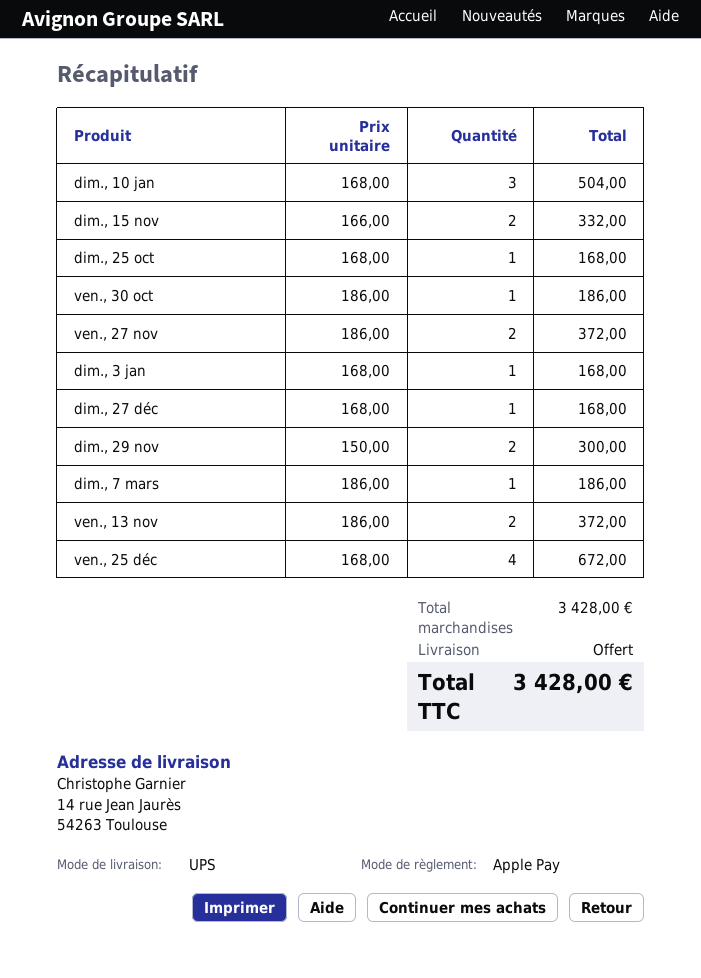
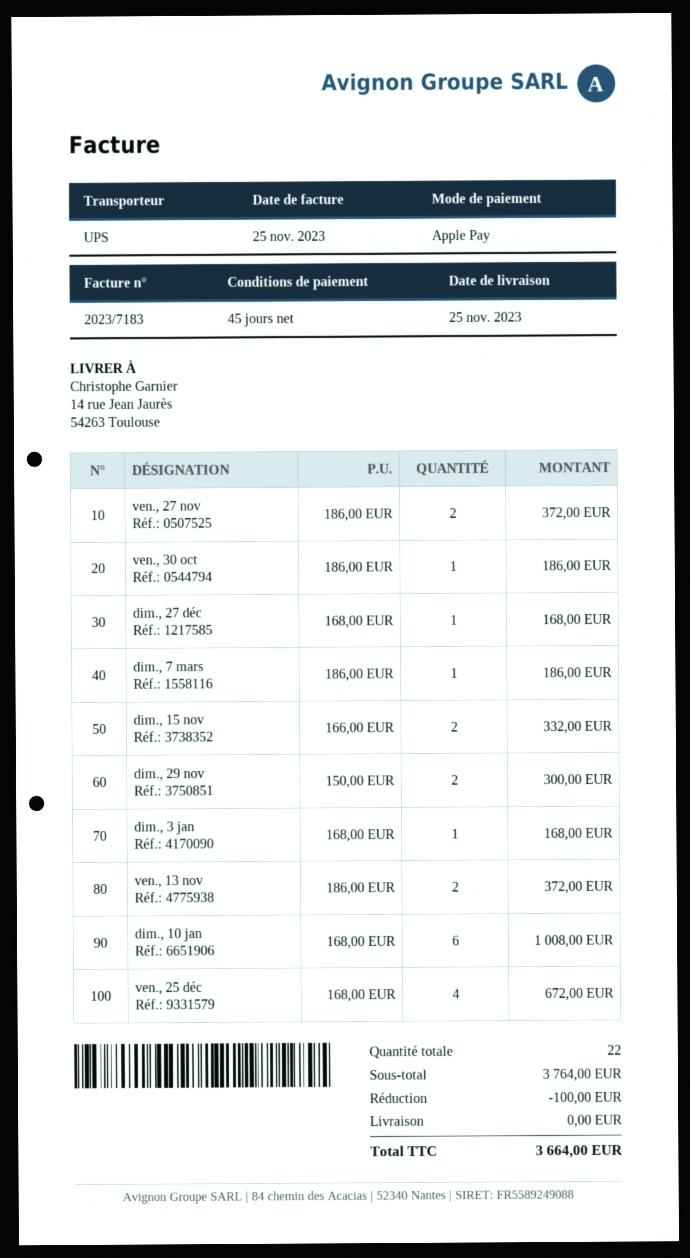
dim., 10 jan: 3 x 168.00 = 504.00 -> 6 x 168.00 = 1008.00
dim., 25 oct: 1 x 168.00 = 168.00 -> none
subtotal: 3428.00 -> 3764.00
discount: none -> 100.00
total: 3428.00 -> 3664.00

